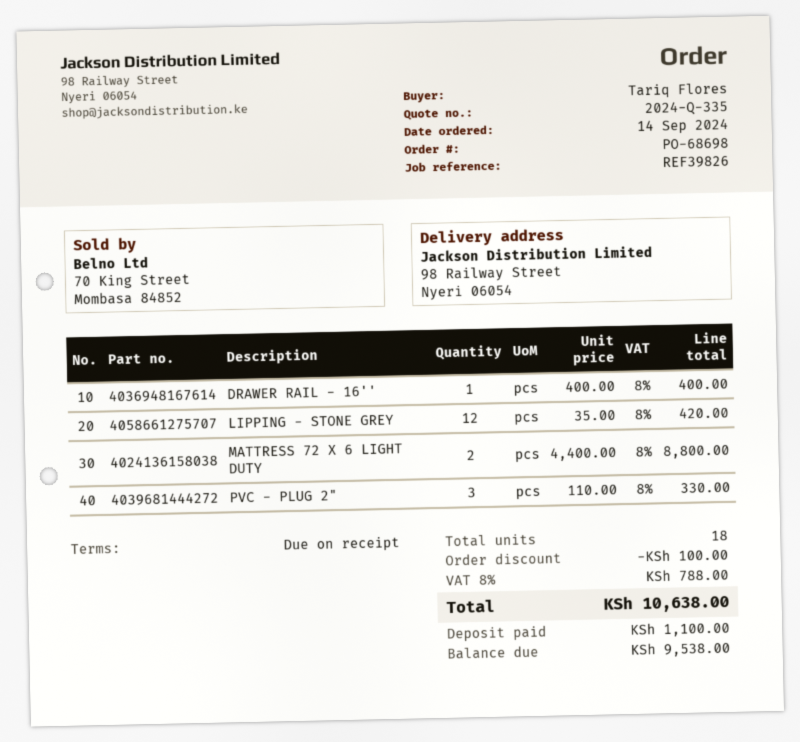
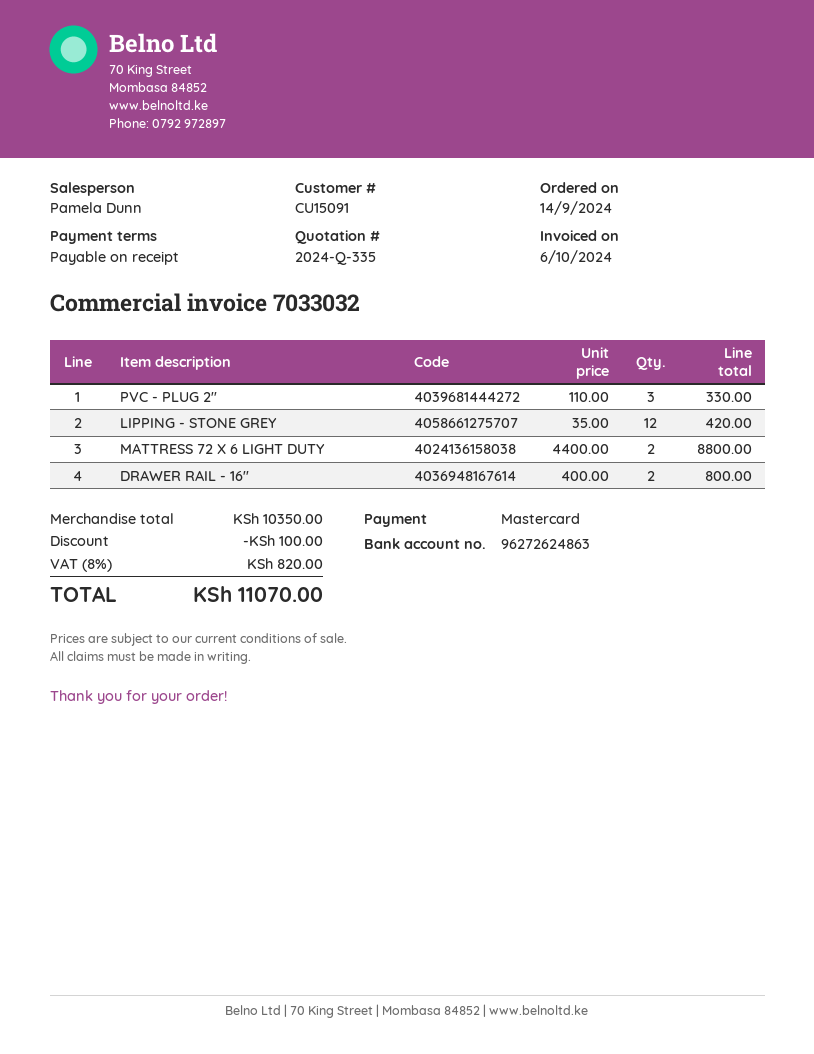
DRAWER RAIL - 16'': 1 x 400.00 = 400.00 -> 2 x 400.00 = 800.00
tax: 8% = 788.00 -> 8% = 820.00
total: 10638.00 -> 11070.00

